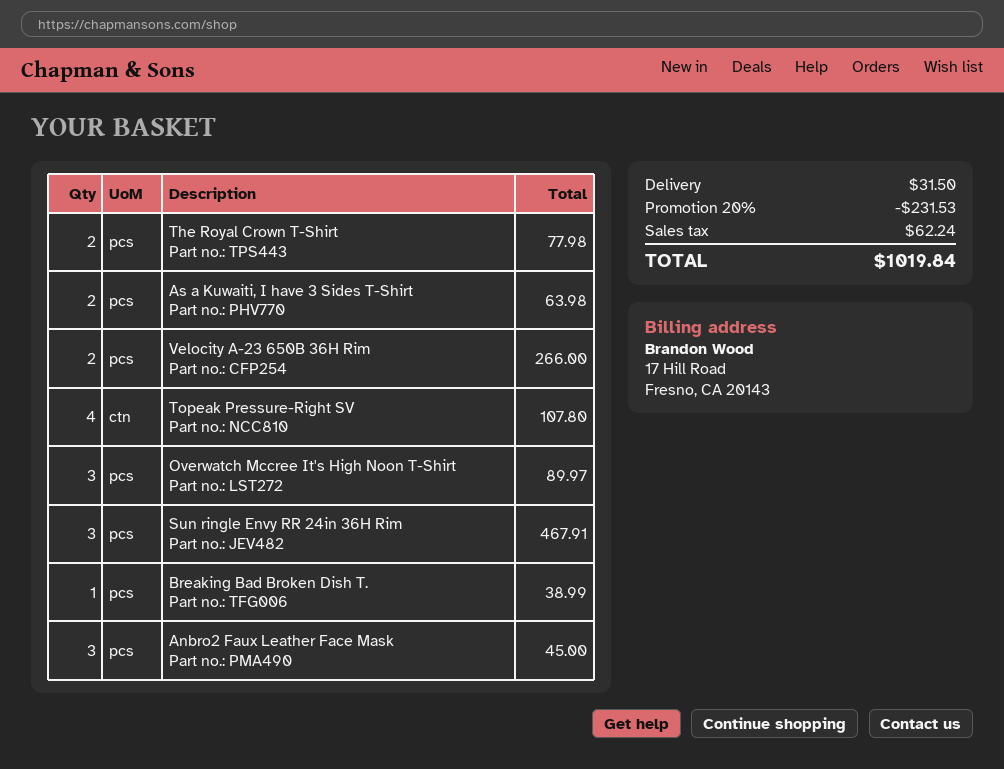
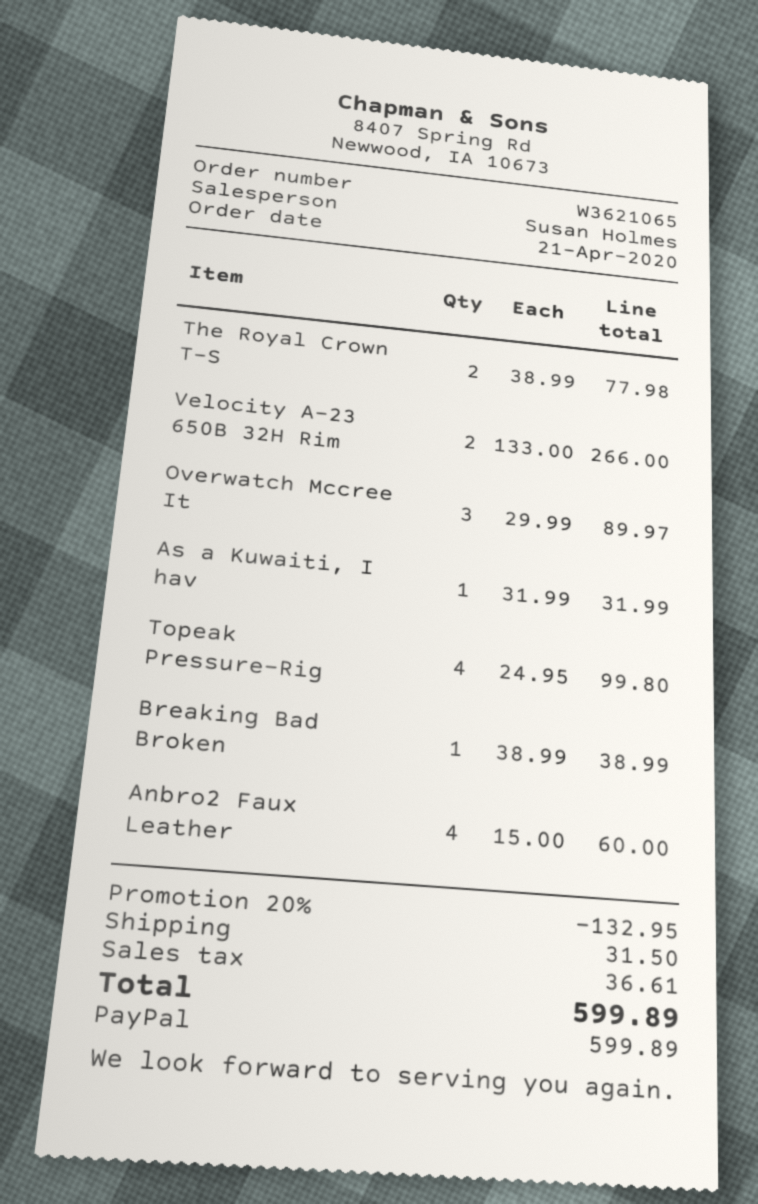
As a Kuwaiti, I have 3 Sides T-Shirt: 2 for 63.98 -> 1 for 31.99
Velocity A-23 650B 36H Rim: 2 for 266.00 -> none
Topeak Pressure-Right SV: 4 for 107.80 -> 4 for 99.80
Sun ringle Envy RR 24in 36H Rim: 3 for 467.91 -> none
Anbro2 Faux Leather Face Mask: 3 for 45.00 -> 4 for 60.00
Velocity A-23 650B 32H Rim: none -> 2 for 266.00
discount: 20% = 231.53 -> 20% = 132.95
tax: 62.24 -> 36.61
total: 1019.84 -> 599.89

